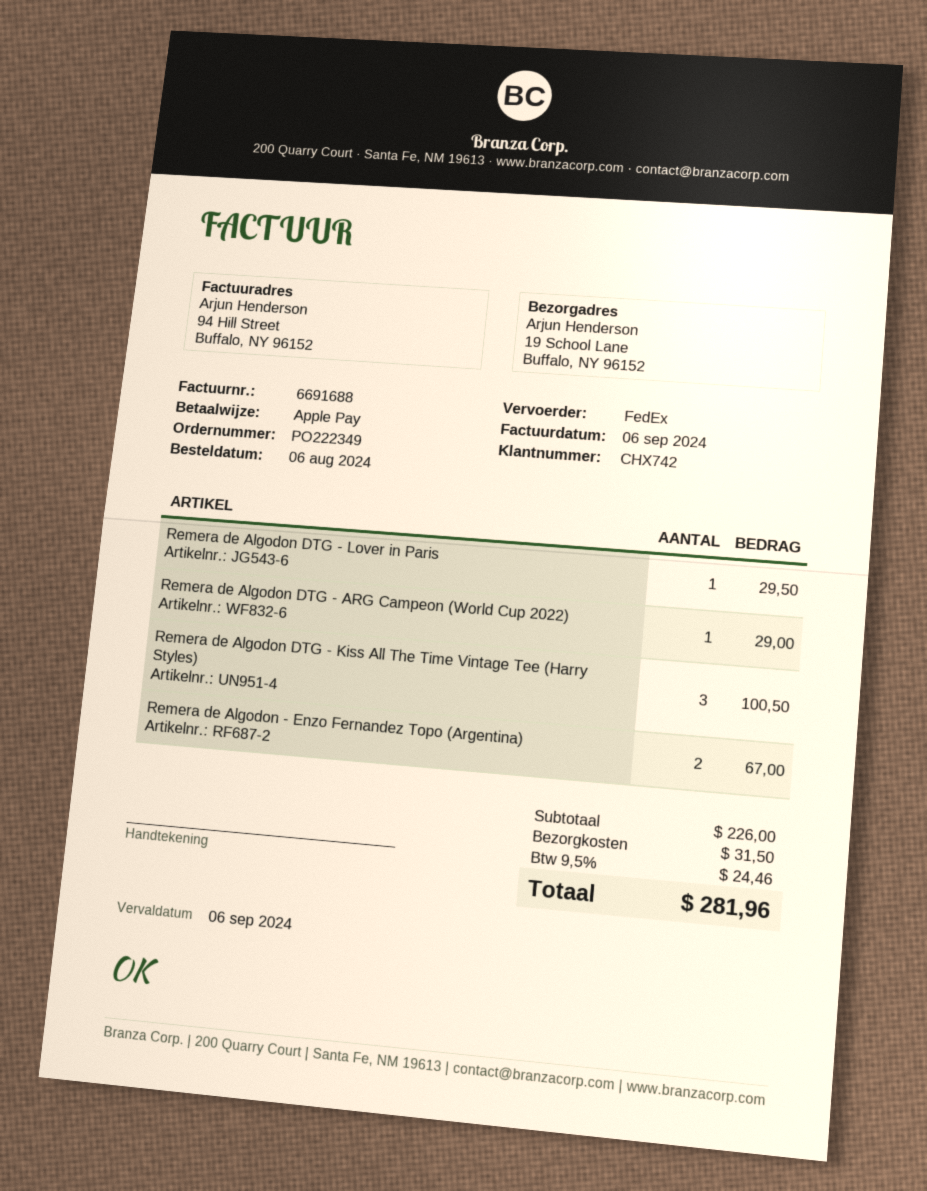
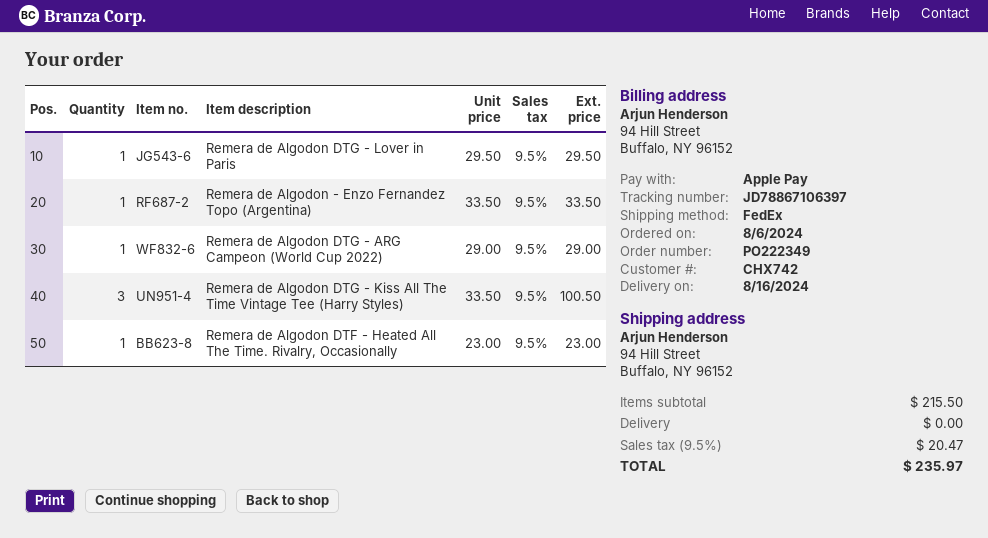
ship to: 19 School Lane, Buffalo, NY 96152 -> 94 Hill Street, Buffalo, NY 96152
Remera de Algodon - Enzo Fernandez Topo (Argentina): 2 for 67.00 -> 1 for 33.50
Remera de Algodon DTF - Heated All The Time. Rivalry, Occasionally: none -> 1 for 23.00
subtotal: 226.00 -> 215.50
shipping: 31.50 -> 0.00
tax: 9.5% = 24.46 -> 9.5% = 20.47
total: 281.96 -> 235.97

